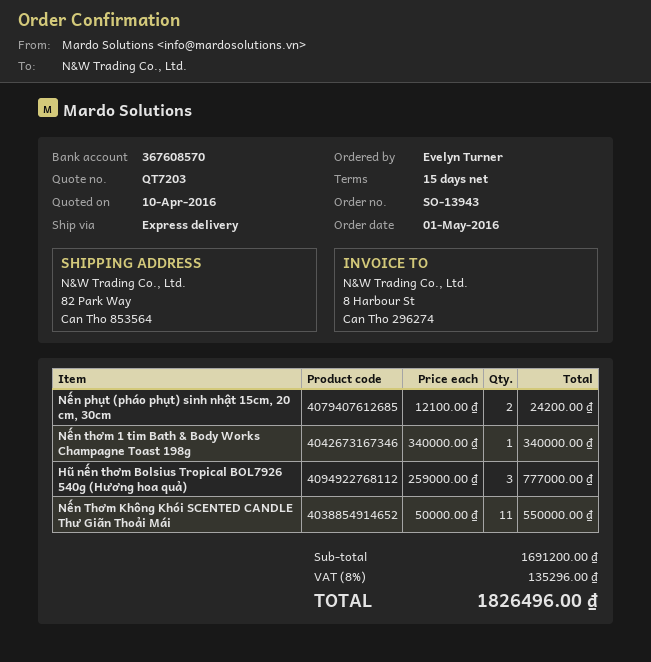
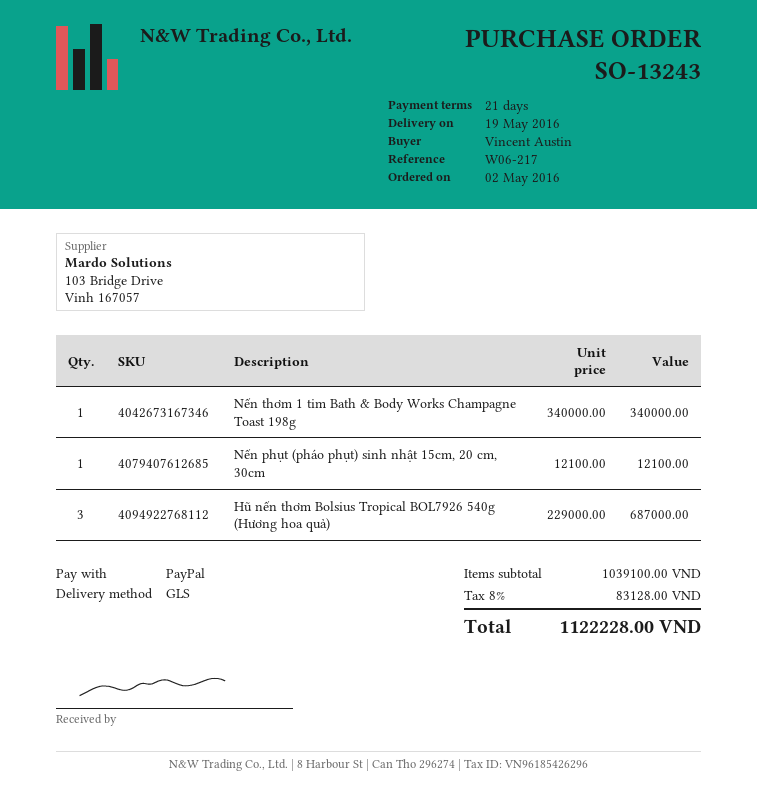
order number: SO-13943 -> SO-13243
order date: 2016-05-01 -> 2016-05-02
payment terms: 15 days -> 21 days
ordered by: Evelyn Turner -> Vincent Austin
shipping method: express -> GLS
Nến phụt (pháo phụt) sinh nhật 15cm, 20 cm, 30cm: 2 x 12100.00 = 24200.00 -> 1 x 12100.00 = 12100.00
Hũ nến thơm Bolsius Tropical BOL7926 540g (Hương hoa quả): 3 x 259000.00 = 777000.00 -> 3 x 229000.00 = 687000.00
Nến Thơm Không Khói SCENTED CANDLE Thư Giãn Thoải Mái: 11 x 50000.00 = 550000.00 -> none
subtotal: 1691200.00 -> 1039100.00
tax: 8% = 135296.00 -> 8% = 83128.00
total: 1826496.00 -> 1122228.00

